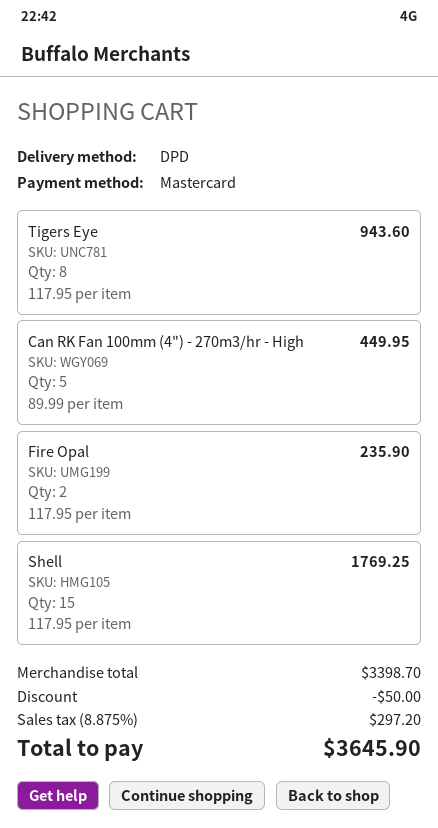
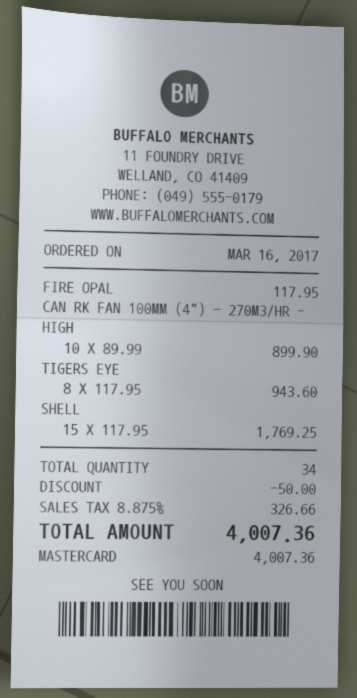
Can RK Fan 100mm (4") - 270m3/hr - High: 5 x 89.99 = 449.95 -> 10 x 89.99 = 899.90
Fire Opal: 2 x 117.95 = 235.90 -> 1 x 117.95 = 117.95
tax: 8.875% = 297.20 -> 8.875% = 326.66
total: 3645.90 -> 4007.36

